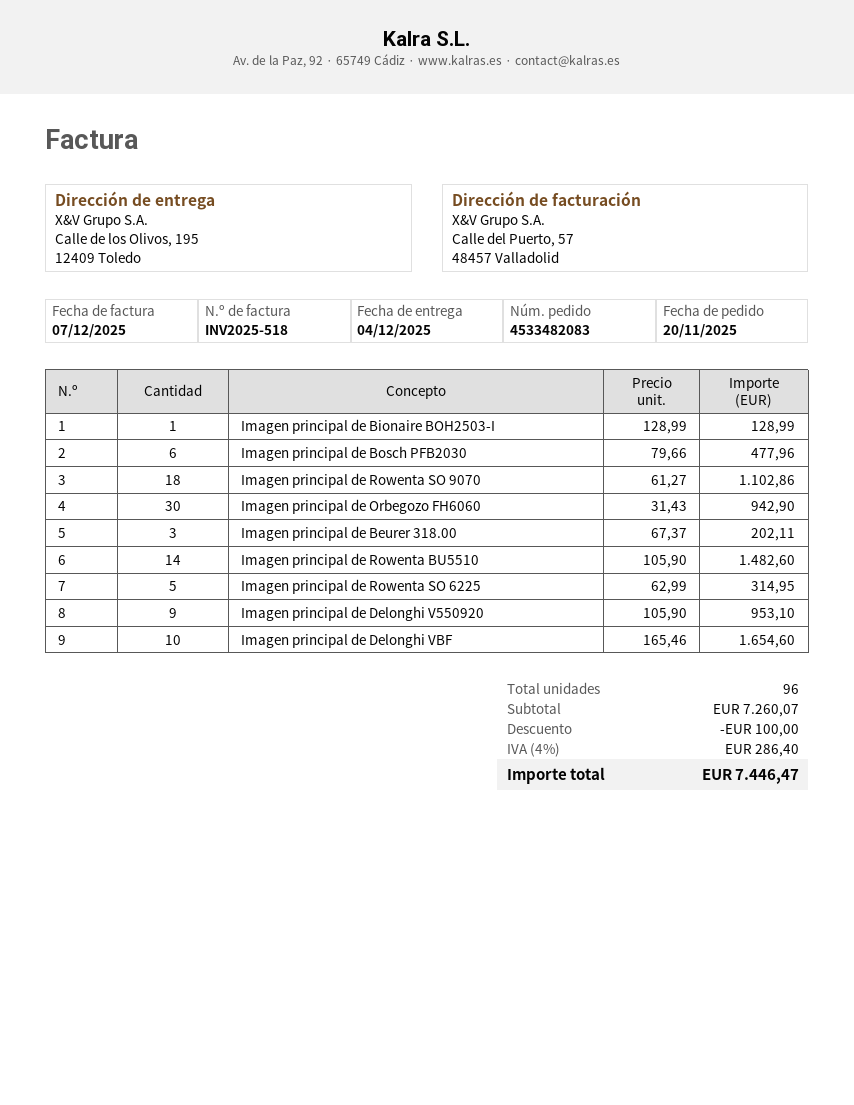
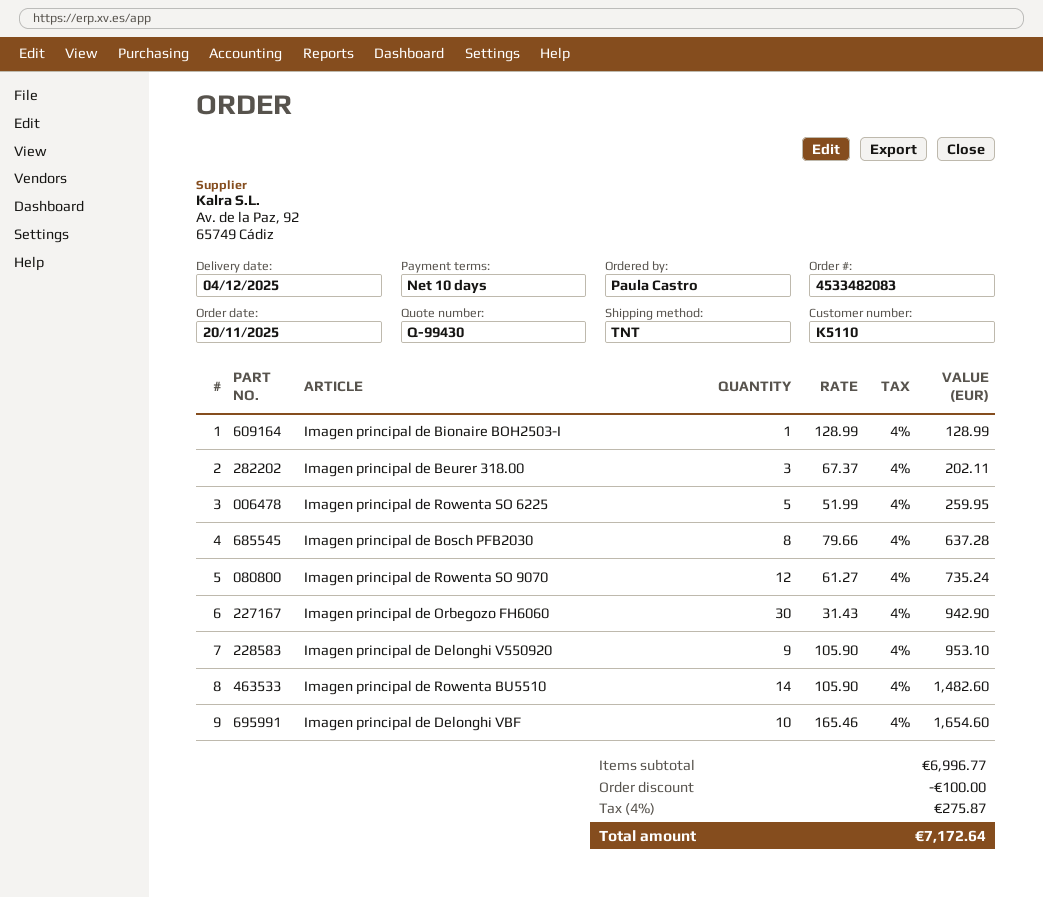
Imagen principal de Bosch PFB2030: 6 x 79.66 = 477.96 -> 8 x 79.66 = 637.28
Imagen principal de Rowenta SO 9070: 18 x 61.27 = 1102.86 -> 12 x 61.27 = 735.24
Imagen principal de Rowenta SO 6225: 5 x 62.99 = 314.95 -> 5 x 51.99 = 259.95
subtotal: 7260.07 -> 6996.77
tax: 4% = 286.40 -> 4% = 275.87
total: 7446.47 -> 7172.64

